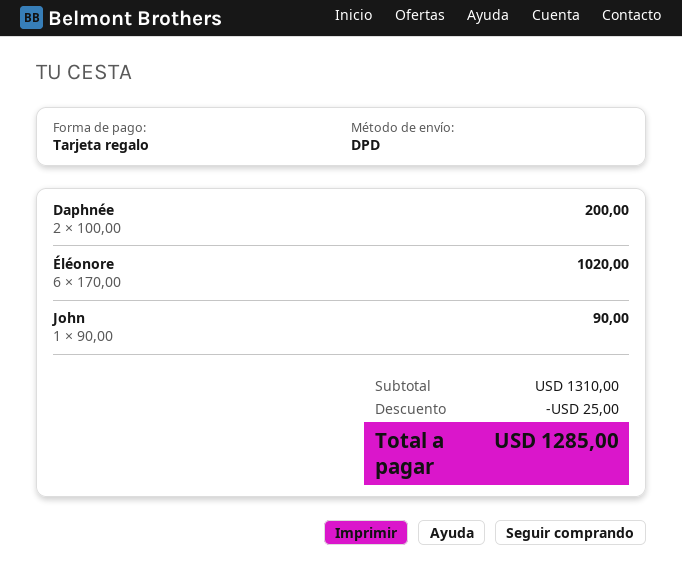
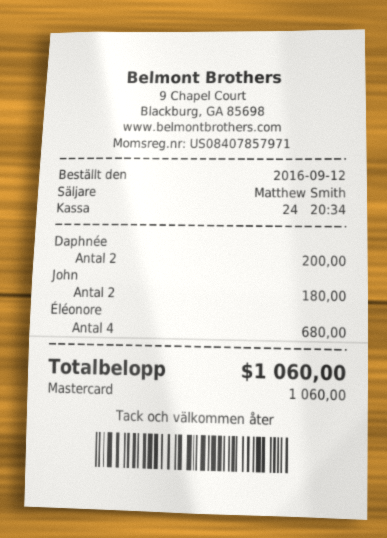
payment method: gift card -> Mastercard
Éléonore: 6 for 1020.00 -> 4 for 680.00
John: 1 for 90.00 -> 2 for 180.00
discount: 25.00 -> none
total: 1285.00 -> 1060.00

